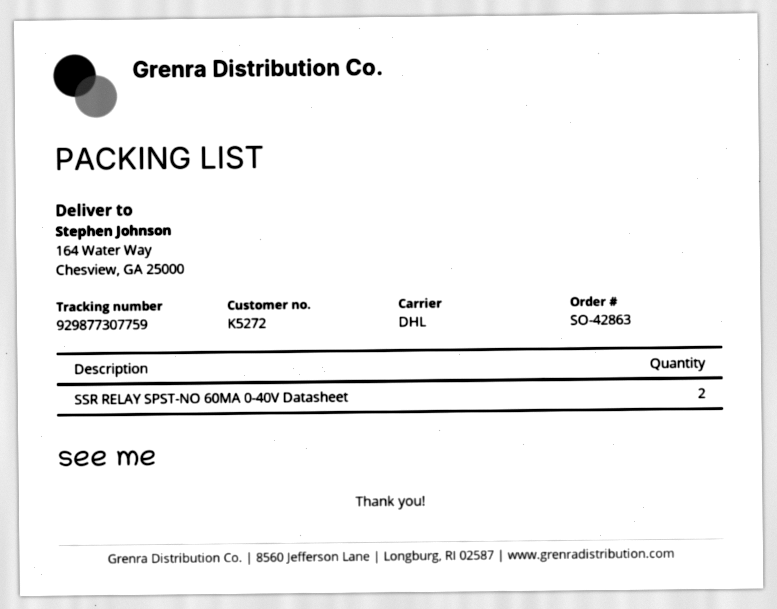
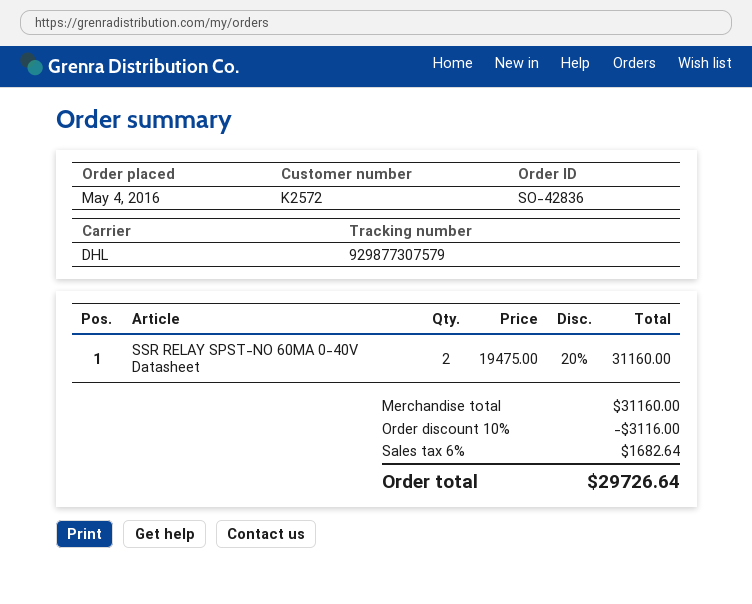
order number: SO-42863 -> SO-42836
customer number: K5272 -> K2572
tracking number: 929877307759 -> 929877307579

